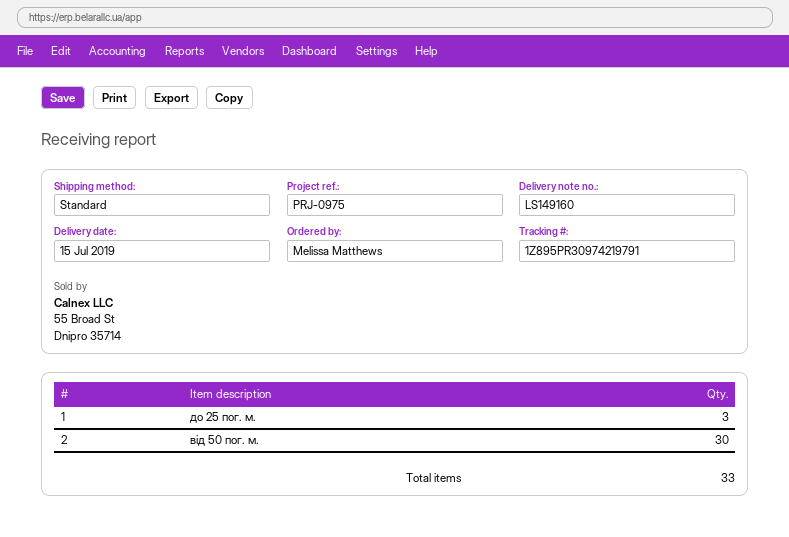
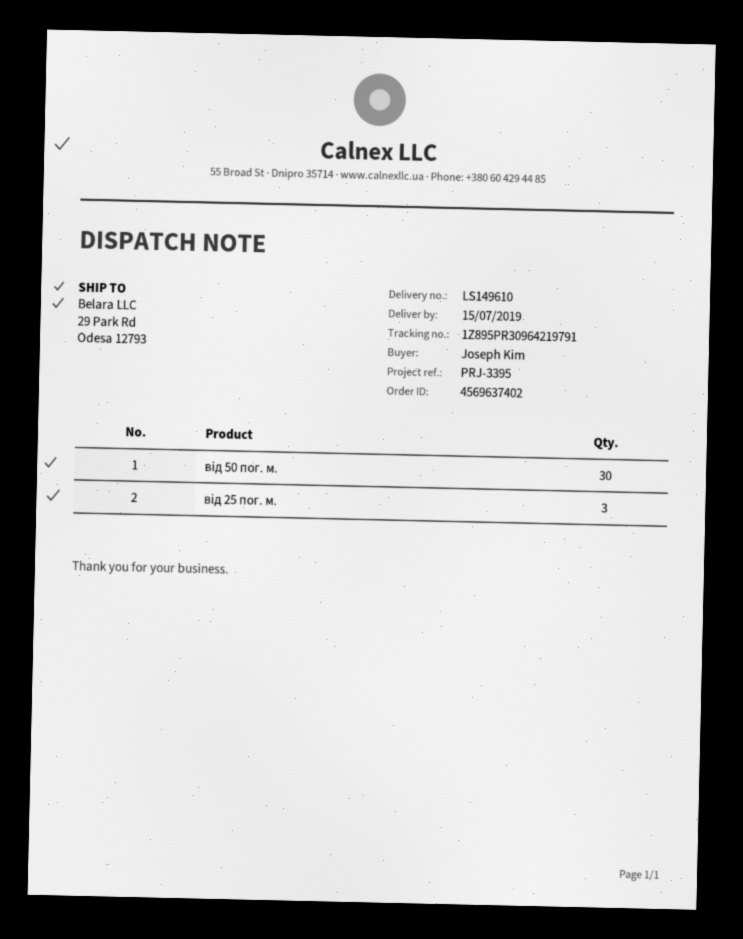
delivery note number: LS149160 -> LS149610
reference: PRJ-0975 -> PRJ-3395
ordered by: Melissa Matthews -> Joseph Kim
tracking number: 1Z895PR30974219791 -> 1Z895PR30964219791
до 25 пог. м.: 3 -> none
від 25 пог. м.: none -> 3

